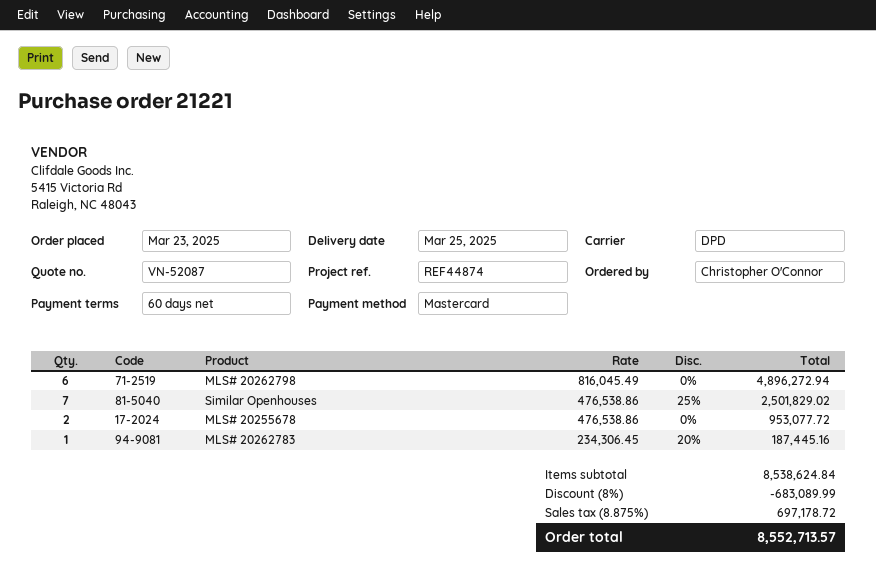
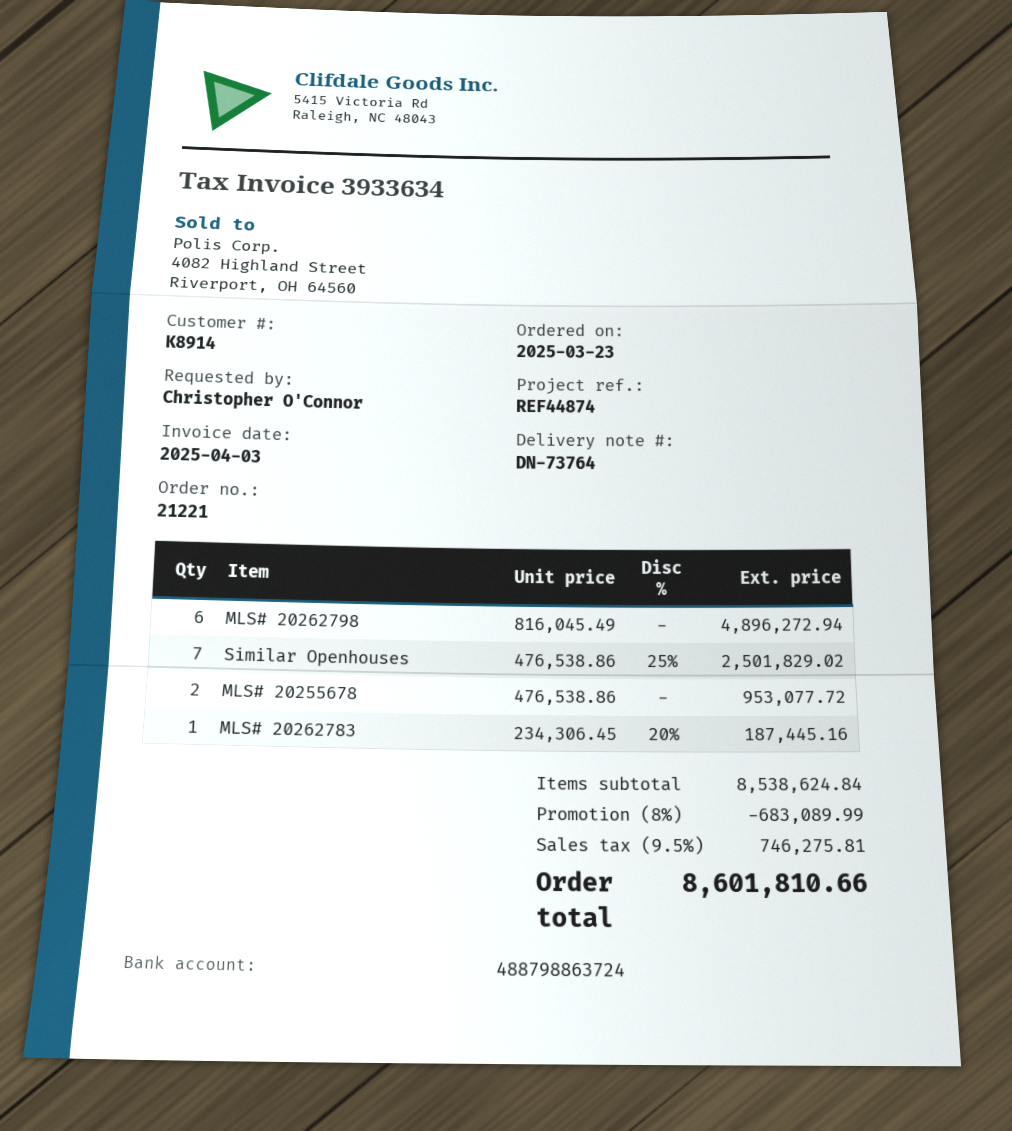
tax: 8.875% = 697178.72 -> 9.5% = 746275.81
total: 8552713.57 -> 8601810.66

